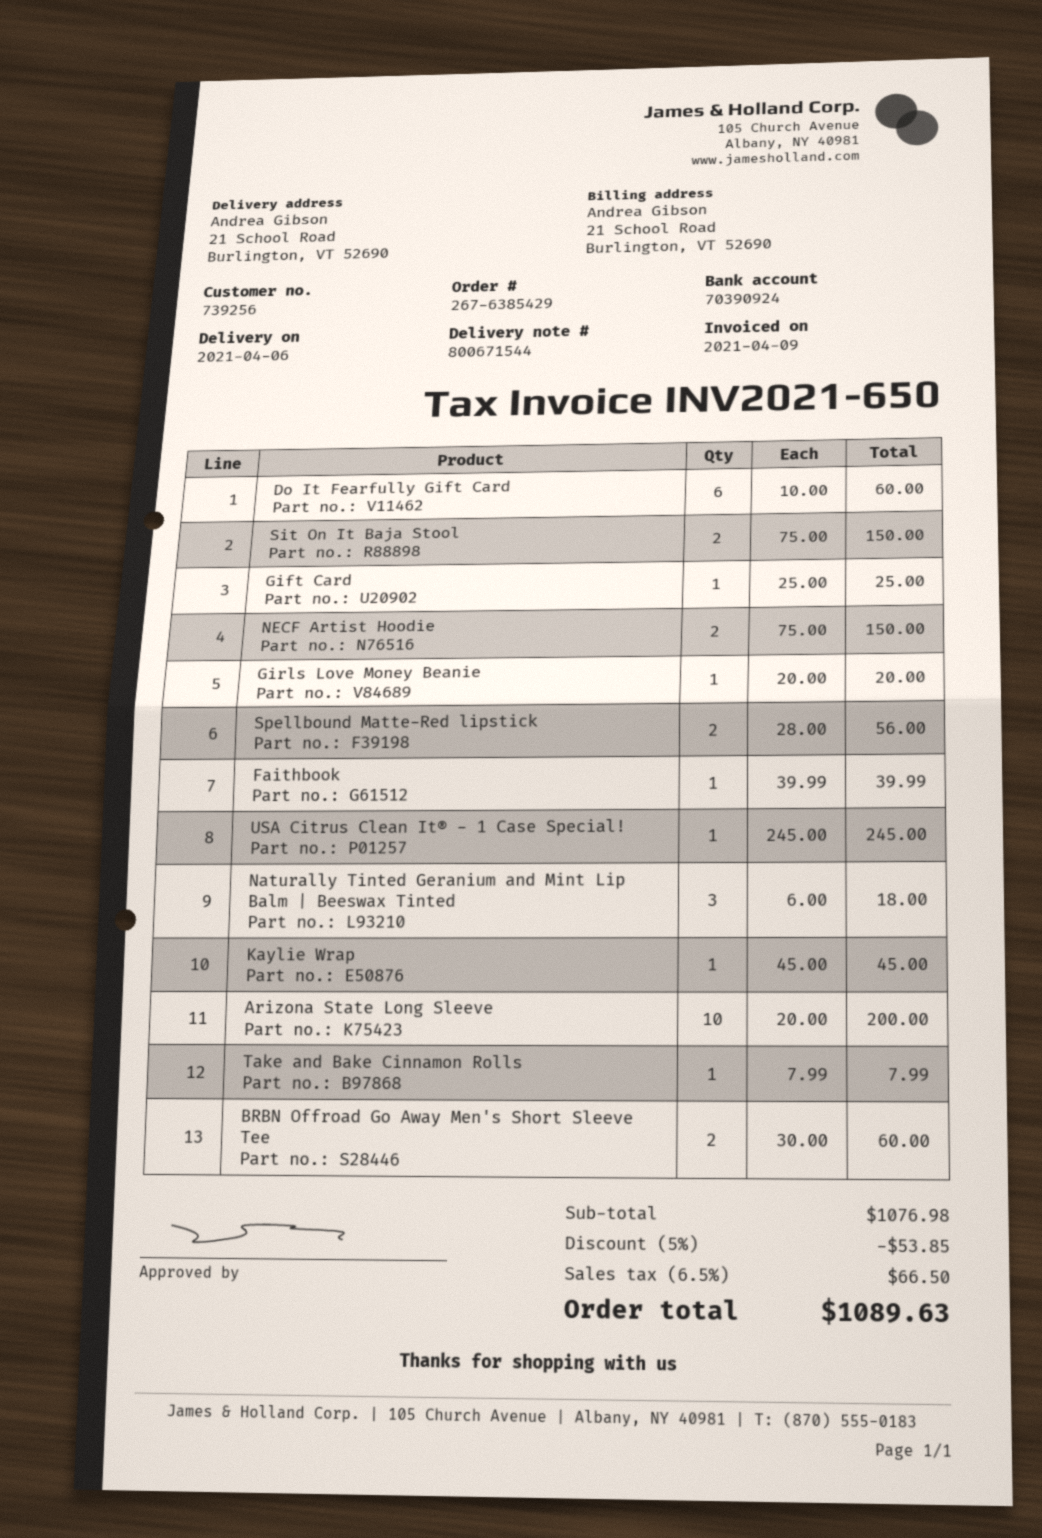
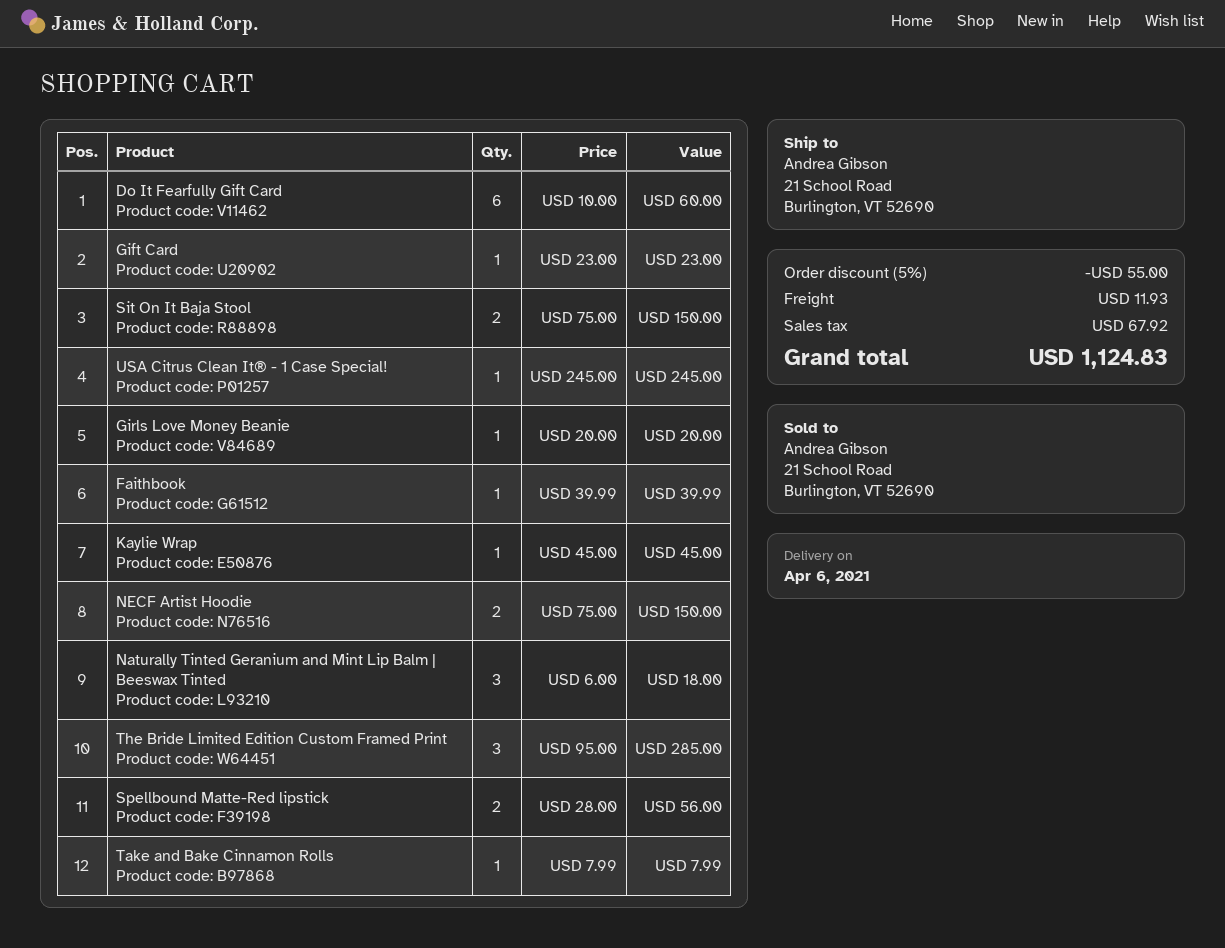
Gift Card: 1 x 25.00 = 25.00 -> 1 x 23.00 = 23.00
Arizona State Long Sleeve: 10 x 20.00 = 200.00 -> none
BRBN Offroad Go Away Men's Short Sleeve Tee: 2 x 30.00 = 60.00 -> none
The Bride Limited Edition Custom Framed Print: none -> 3 x 95.00 = 285.00
discount: 5% = 53.85 -> 5% = 55.00
shipping: none -> 11.93
tax: 66.50 -> 67.92
total: 1089.63 -> 1124.83

